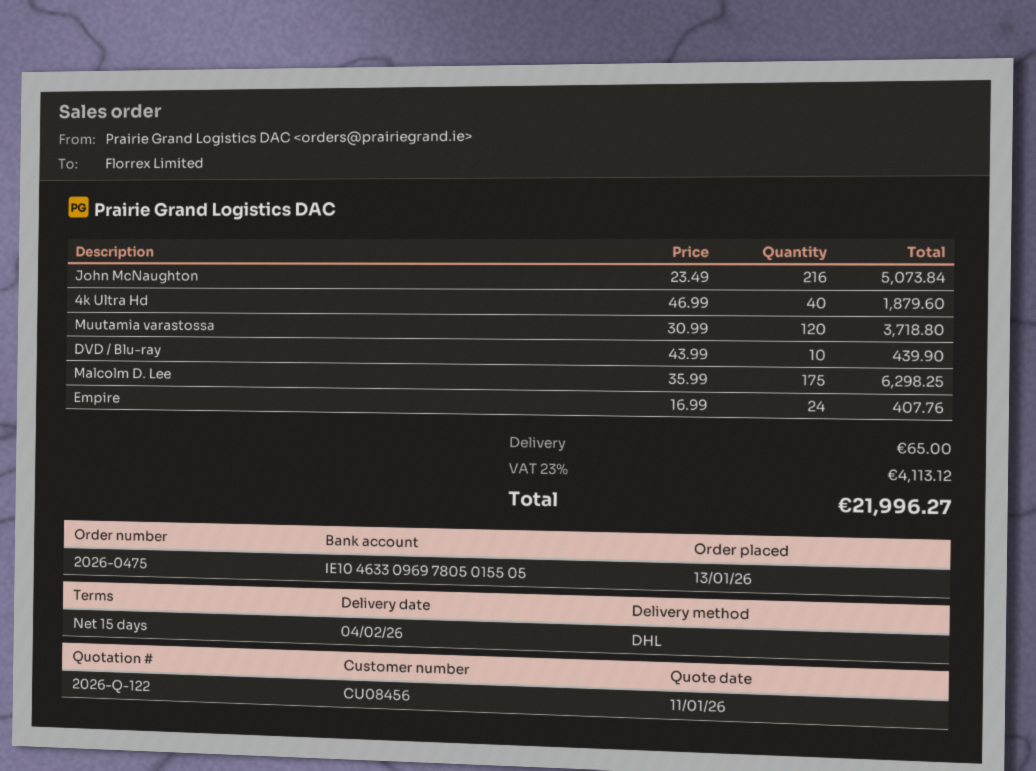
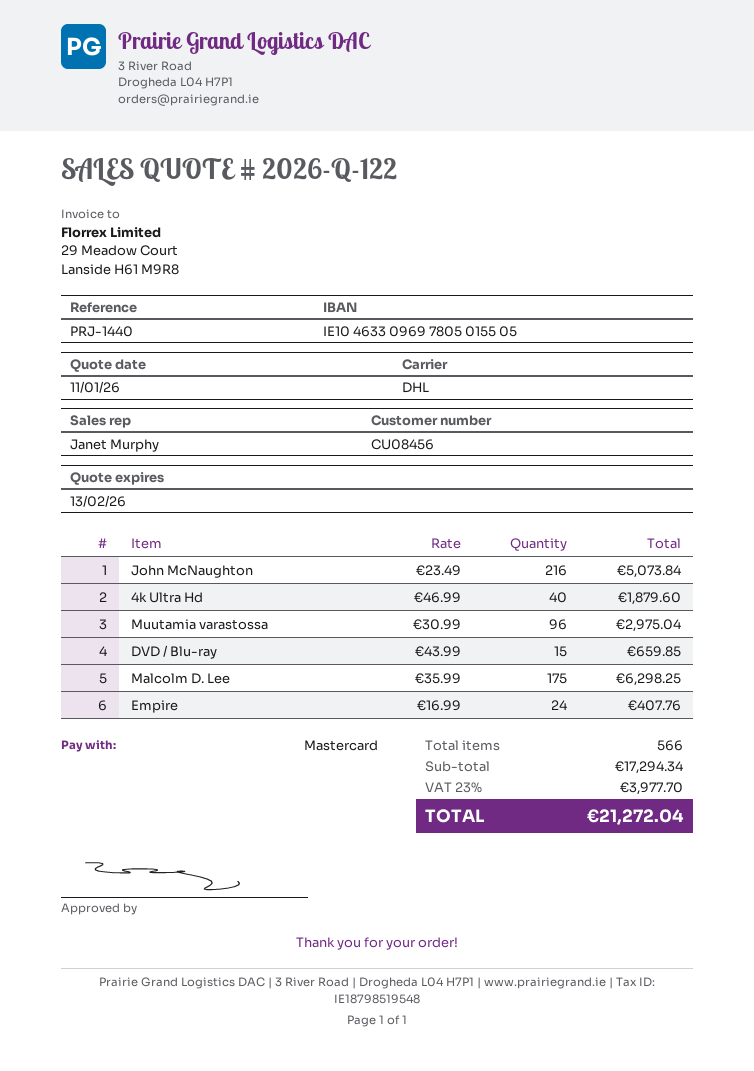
Muutamia varastossa: 120 x 30.99 = 3718.80 -> 96 x 30.99 = 2975.04
DVD / Blu-ray: 10 x 43.99 = 439.90 -> 15 x 43.99 = 659.85
shipping: 65.00 -> none
tax: 23% = 4113.12 -> 23% = 3977.70
total: 21996.27 -> 21272.04

